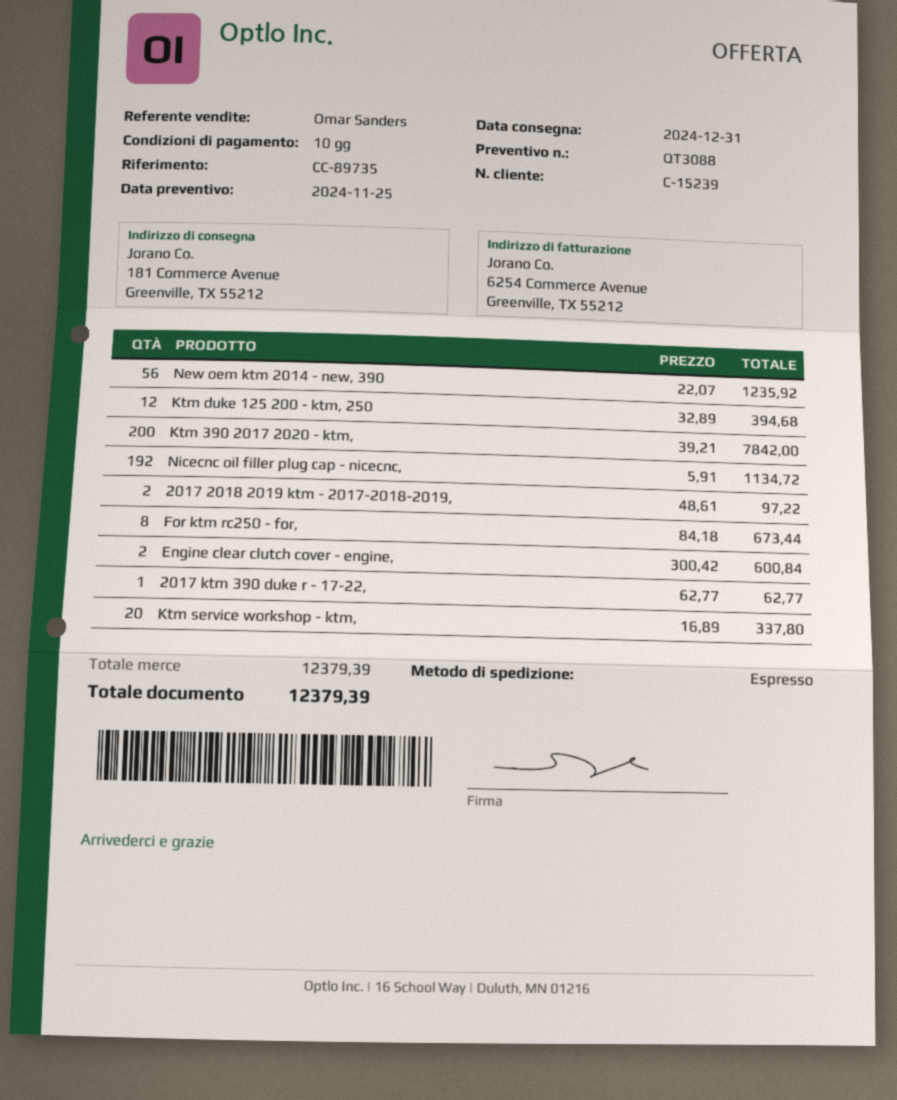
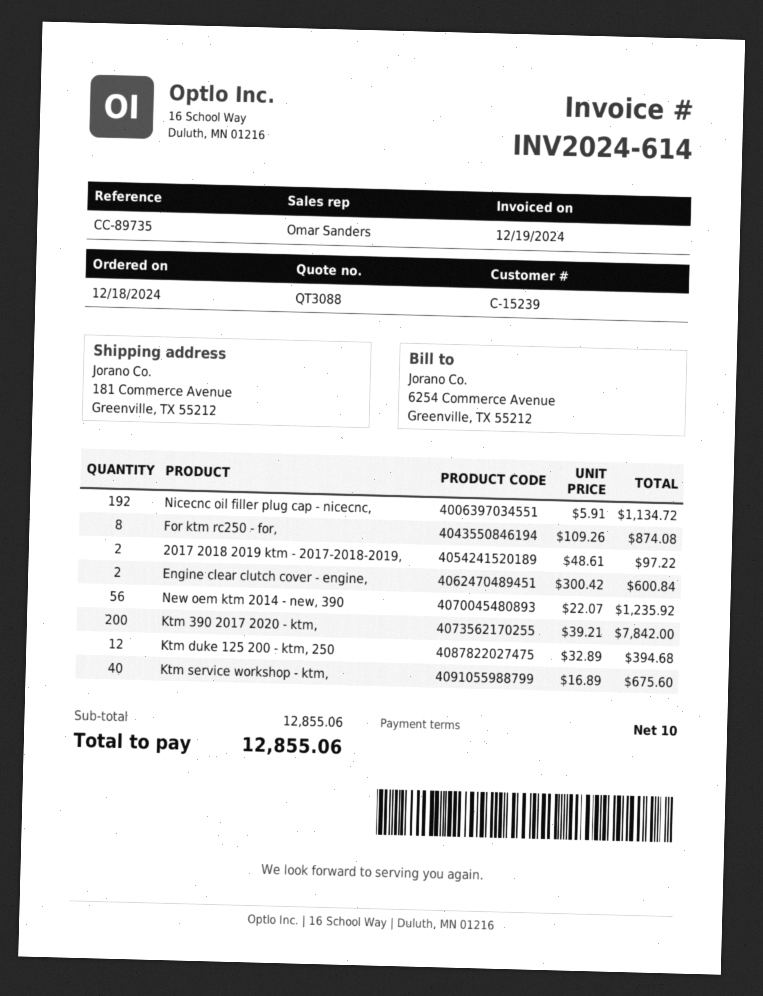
For ktm rc250 - for,: 8 x 84.18 = 673.44 -> 8 x 109.26 = 874.08
2017 ktm 390 duke r - 17-22,: 1 x 62.77 = 62.77 -> none
Ktm service workshop - ktm,: 20 x 16.89 = 337.80 -> 40 x 16.89 = 675.60
subtotal: 12379.39 -> 12855.06
total: 12379.39 -> 12855.06

